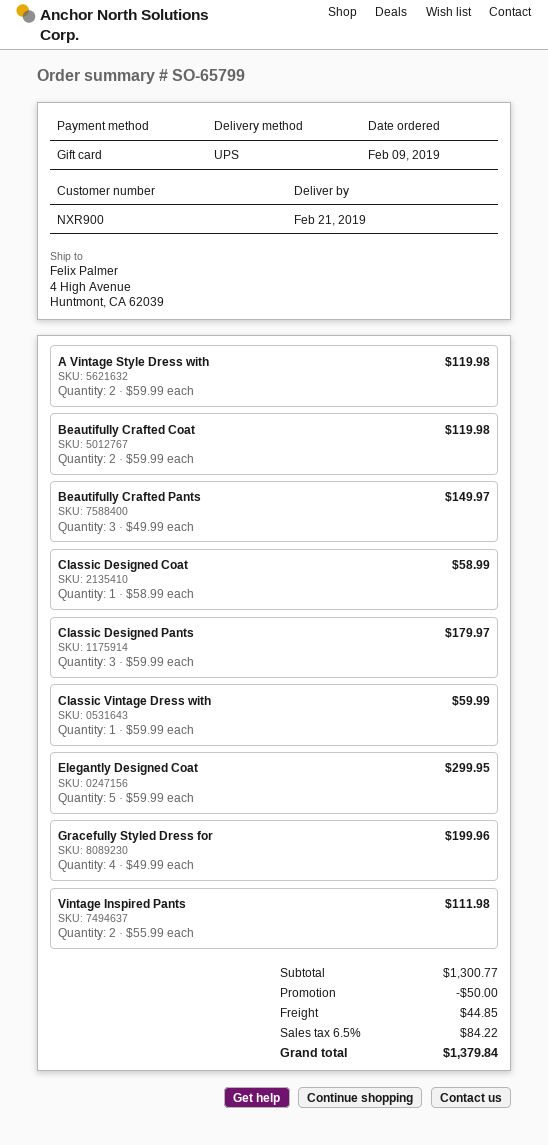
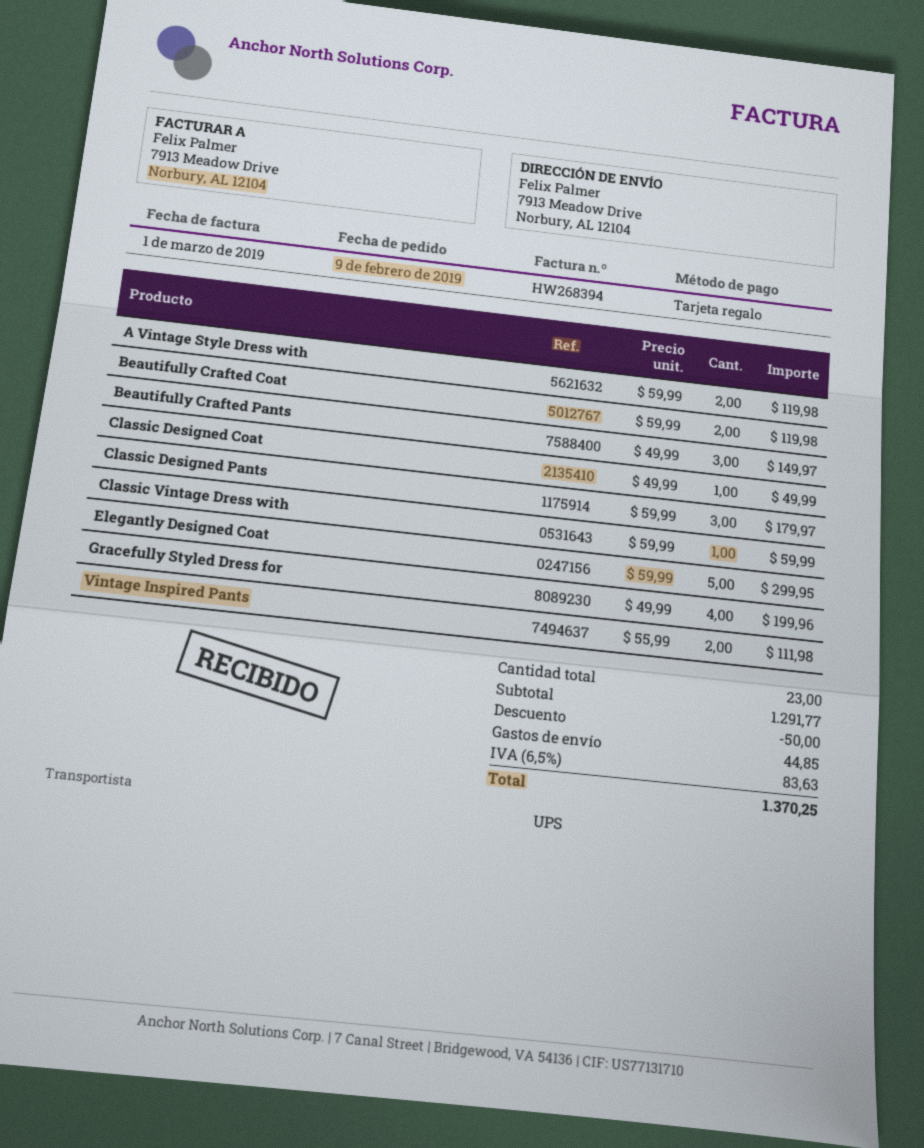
ship to: 4 High Avenue, Huntmont, CA 62039 -> 7913 Meadow Drive, Norbury, AL 12104
Classic Designed Coat: 1 x 58.99 = 58.99 -> 1 x 49.99 = 49.99
subtotal: 1300.77 -> 1291.77
tax: 6.5% = 84.22 -> 6.5% = 83.63
total: 1379.84 -> 1370.25

